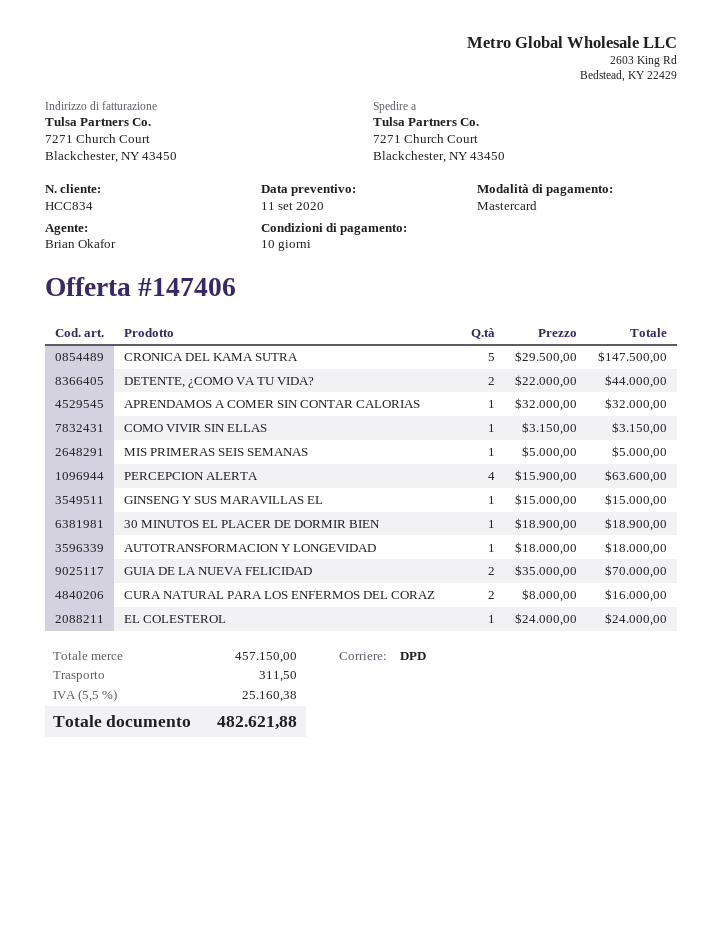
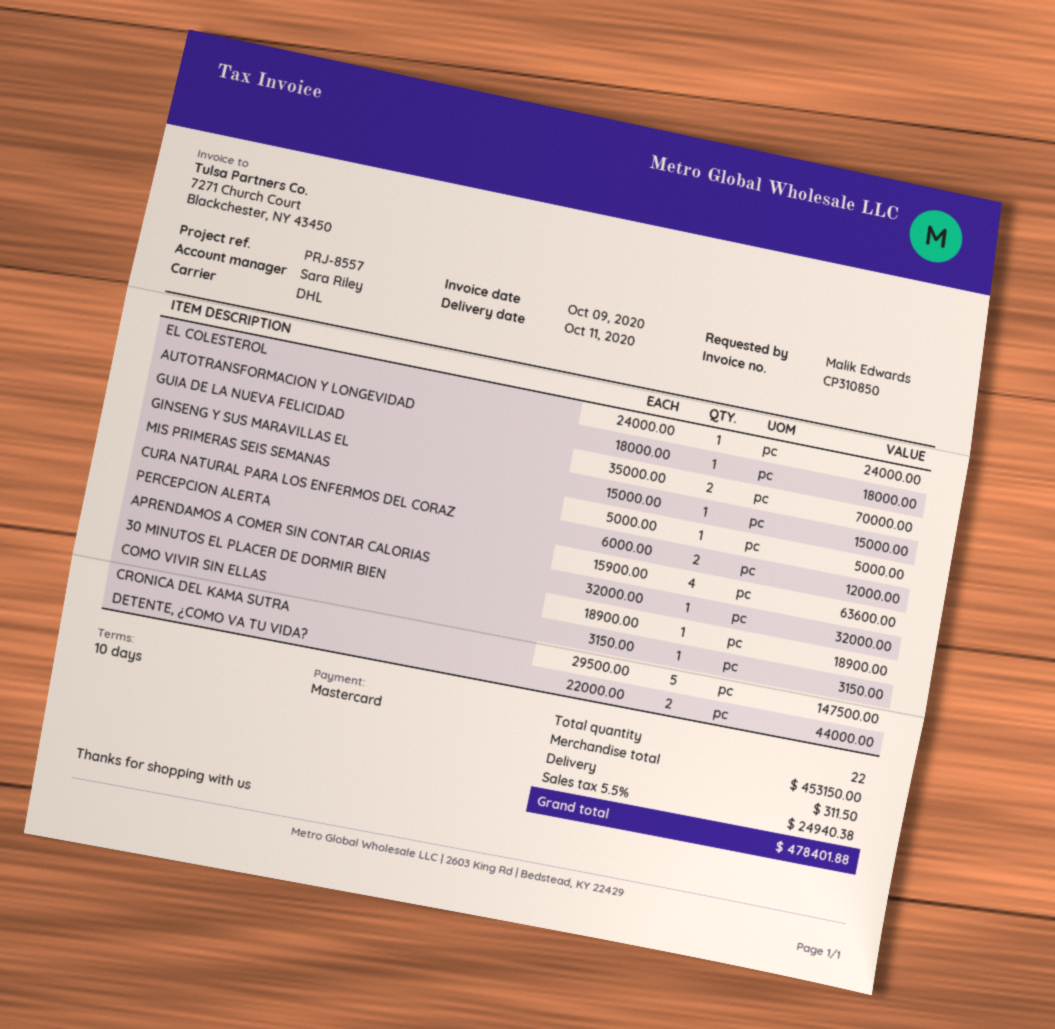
sales rep: Brian Okafor -> Sara Riley
shipping method: DPD -> DHL
CURA NATURAL PARA LOS ENFERMOS DEL CORAZ: 2 x 8000.00 = 16000.00 -> 2 x 6000.00 = 12000.00
subtotal: 457150.00 -> 453150.00
tax: 5.5% = 25160.38 -> 5.5% = 24940.38
total: 482621.88 -> 478401.88

